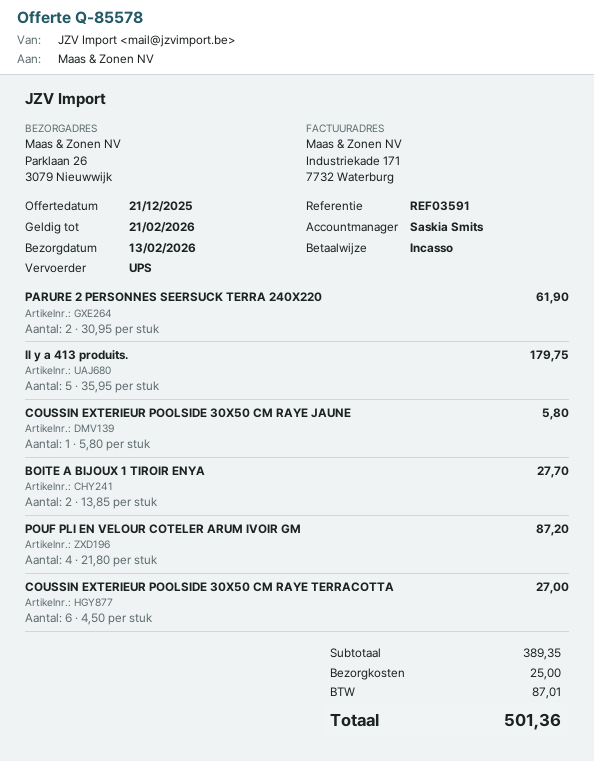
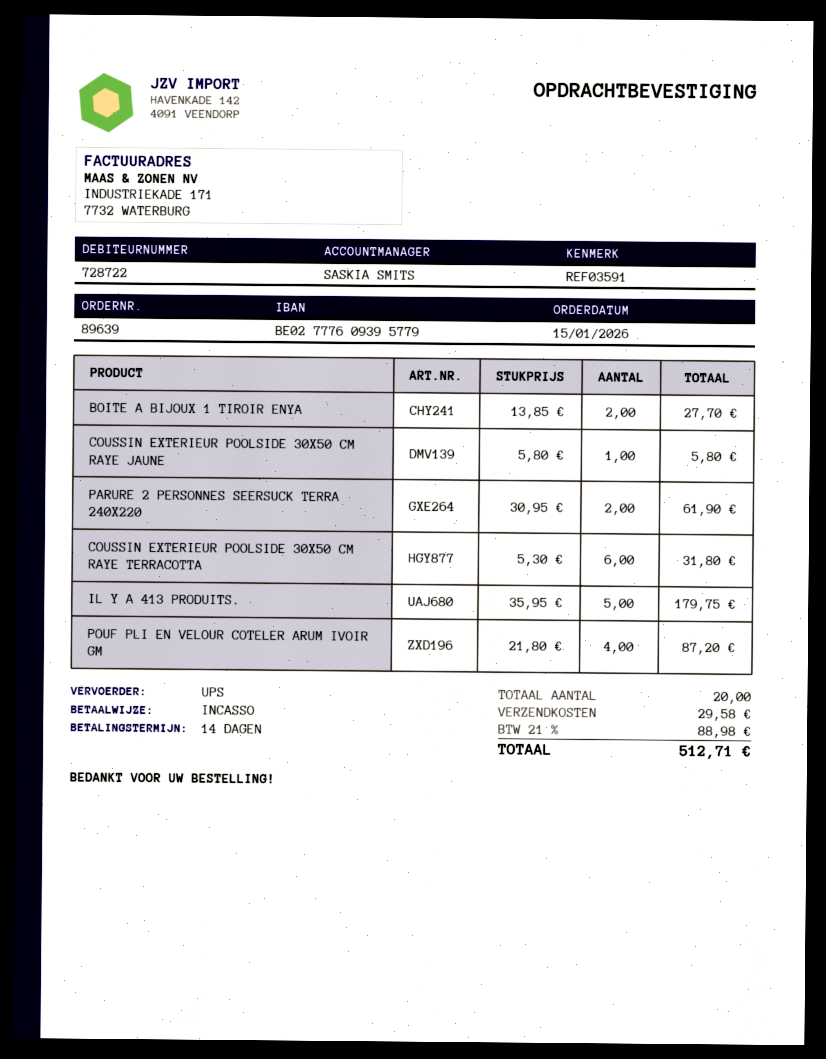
COUSSIN EXTERIEUR POOLSIDE 30X50 CM RAYE TERRACOTTA: 6 x 4.50 = 27.00 -> 6 x 5.30 = 31.80
shipping: 25.00 -> 29.58
tax: 87.01 -> 88.98
total: 501.36 -> 512.71

